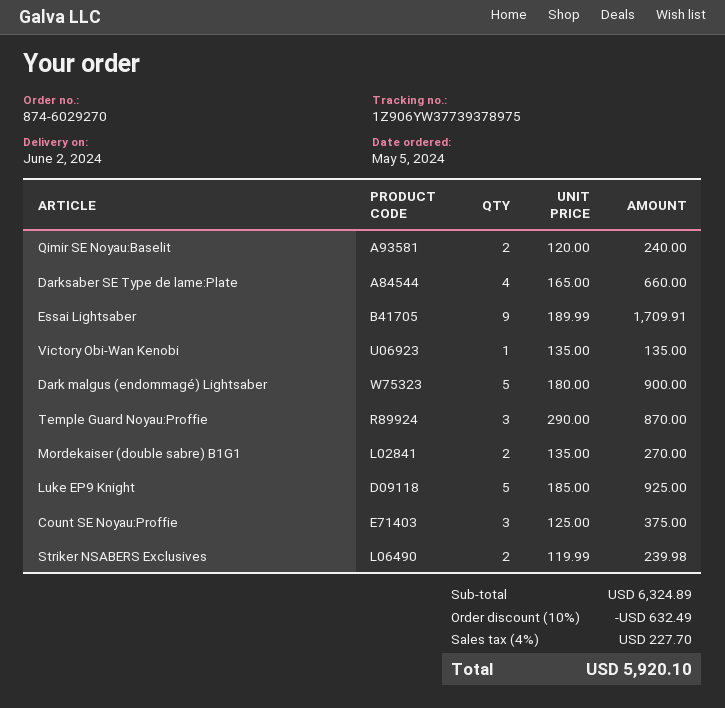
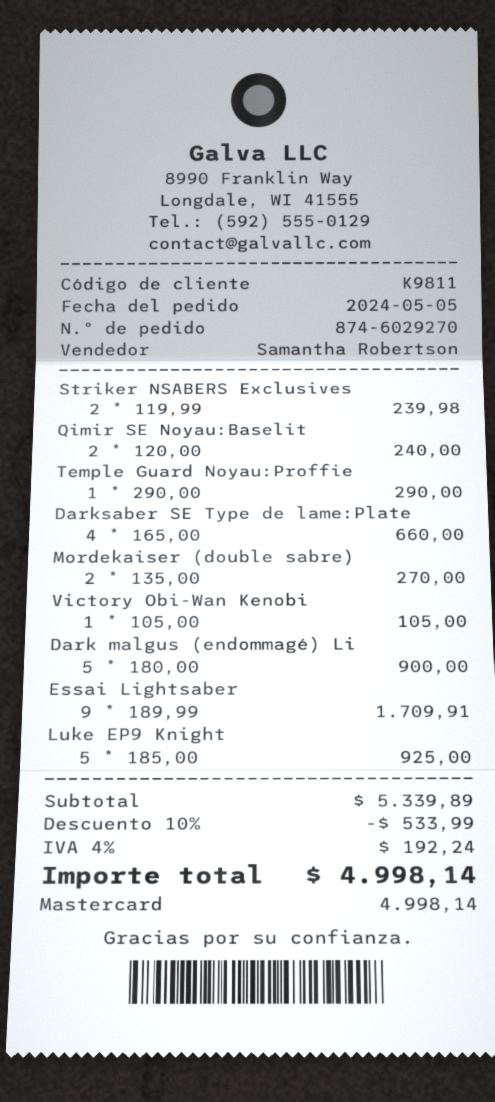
Victory Obi-Wan Kenobi: 1 x 135.00 = 135.00 -> 1 x 105.00 = 105.00
Temple Guard Noyau:Proffie: 3 x 290.00 = 870.00 -> 1 x 290.00 = 290.00
Count SE Noyau:Proffie: 3 x 125.00 = 375.00 -> none
subtotal: 6324.89 -> 5339.89
discount: 10% = 632.49 -> 10% = 533.99
tax: 4% = 227.70 -> 4% = 192.24
total: 5920.10 -> 4998.14

